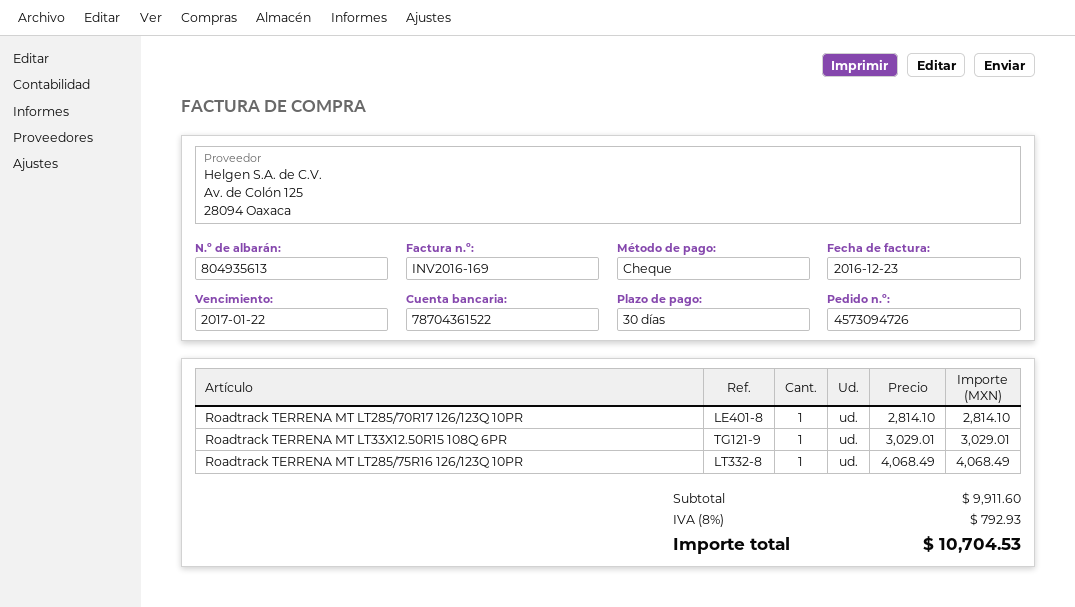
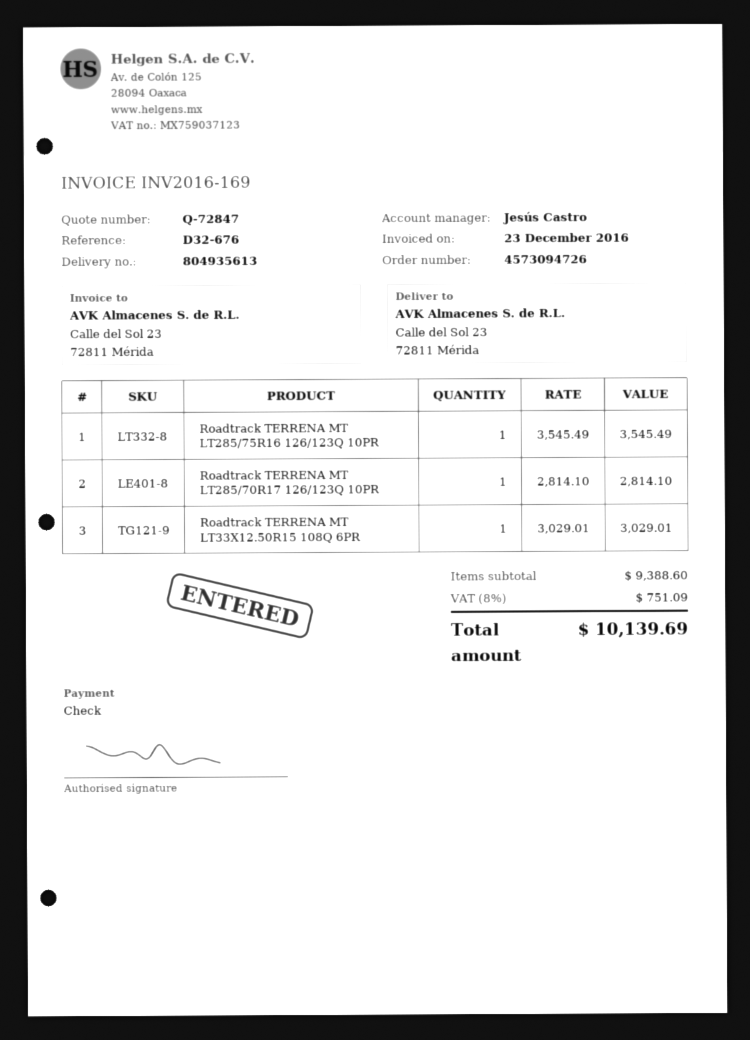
Roadtrack TERRENA MT LT285/75R16 126/123Q 10PR: 1 x 4068.49 = 4068.49 -> 1 x 3545.49 = 3545.49
subtotal: 9911.60 -> 9388.60
tax: 8% = 792.93 -> 8% = 751.09
total: 10704.53 -> 10139.69

